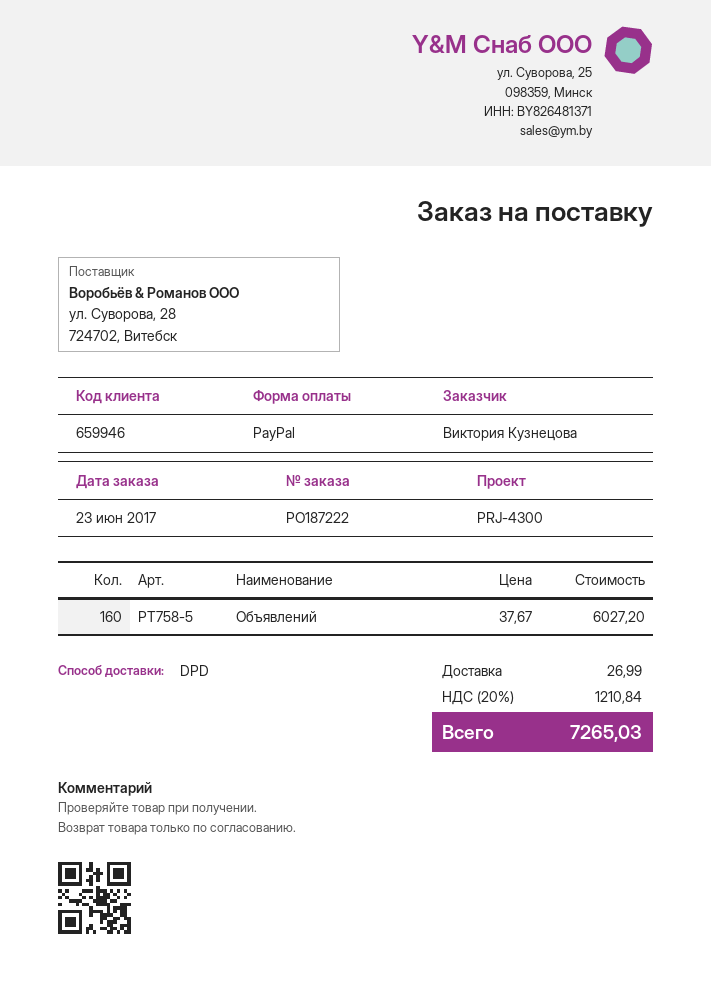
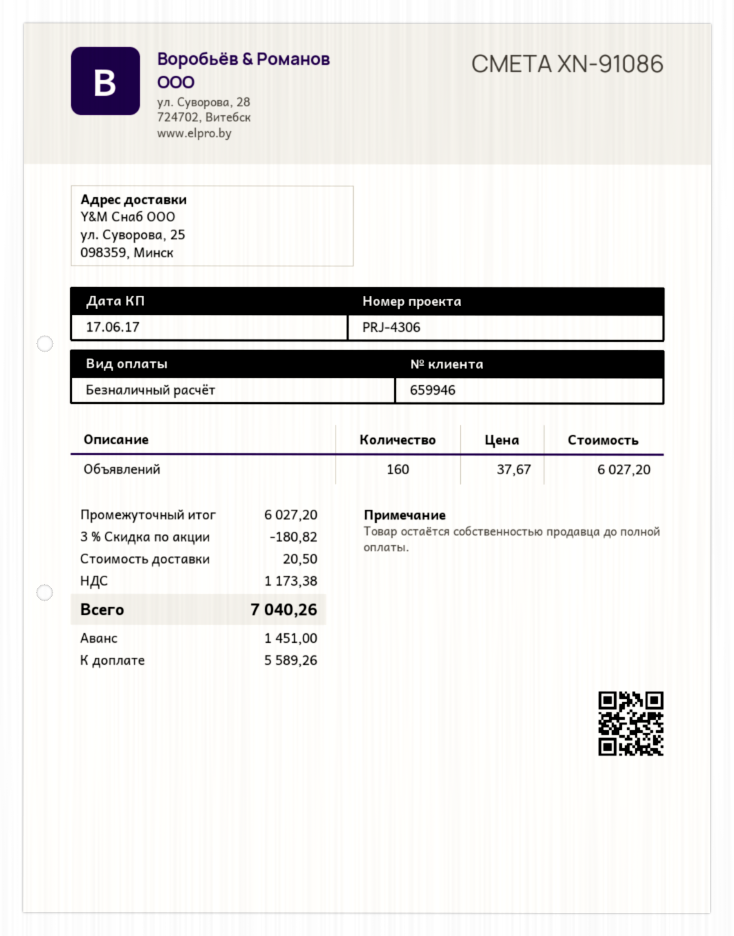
reference: PRJ-4300 -> PRJ-4306
payment method: PayPal -> bank transfer
discount: none -> 3% = 180.82
shipping: 26.99 -> 20.50
tax: 1210.84 -> 1173.38
total: 7265.03 -> 7040.26

